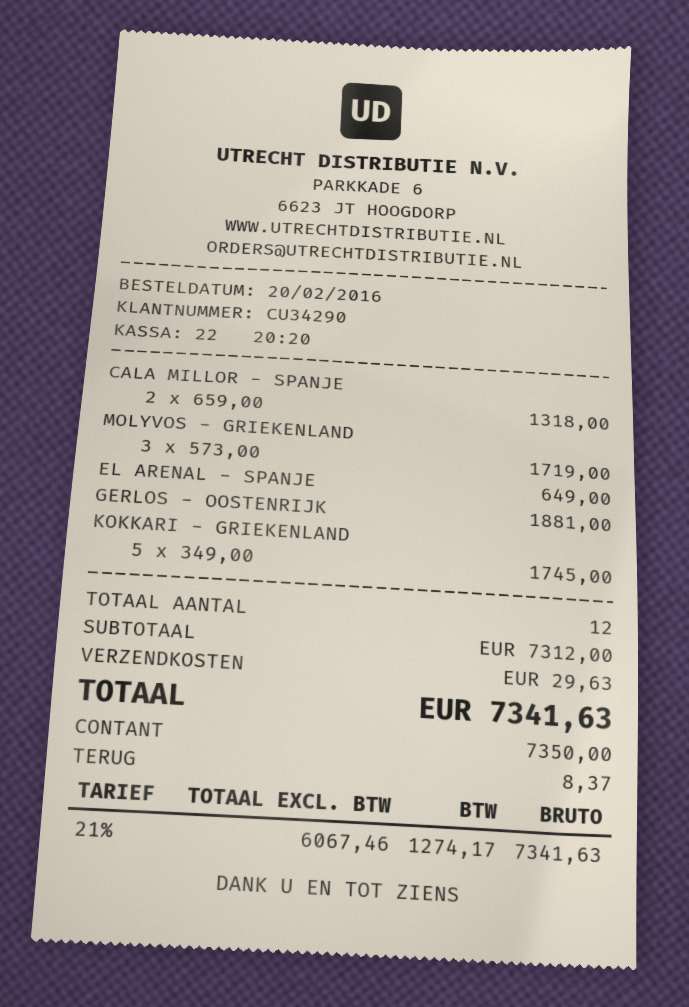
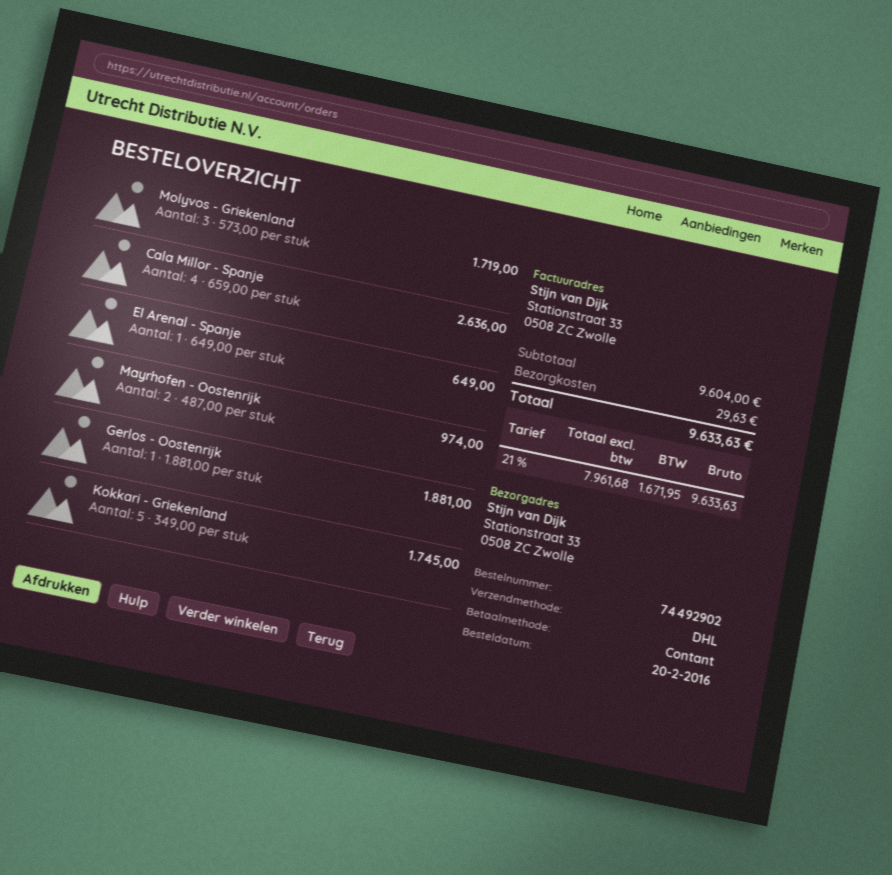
CALA MILLOR - SPANJE: 2 x 659.00 = 1318.00 -> 4 x 659.00 = 2636.00
Mayrhofen - Oostenrijk: none -> 2 x 487.00 = 974.00
subtotal: 7312.00 -> 9604.00
net: 6067.46 -> 7961.68
tax: 21% = 1274.17 -> 21% = 1671.95
total: 7341.63 -> 9633.63

